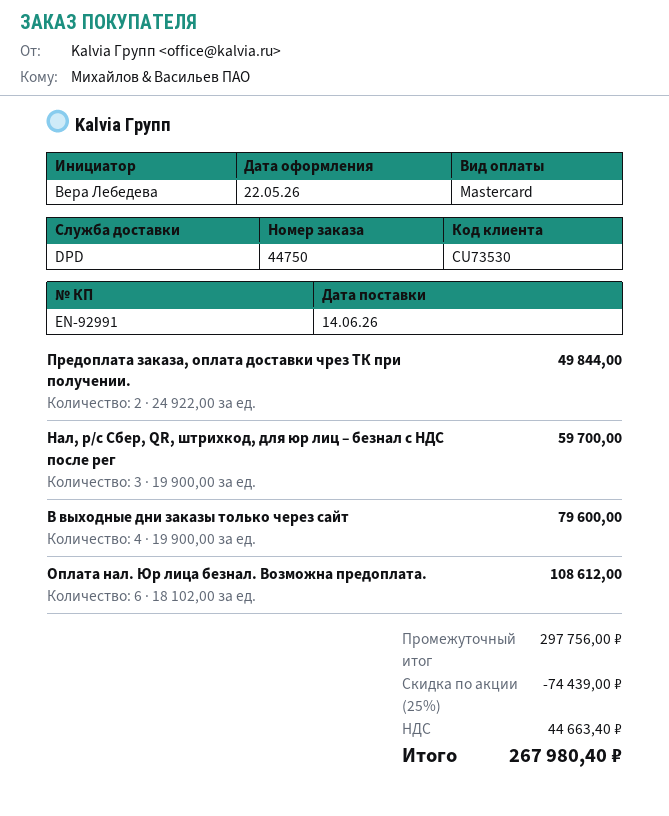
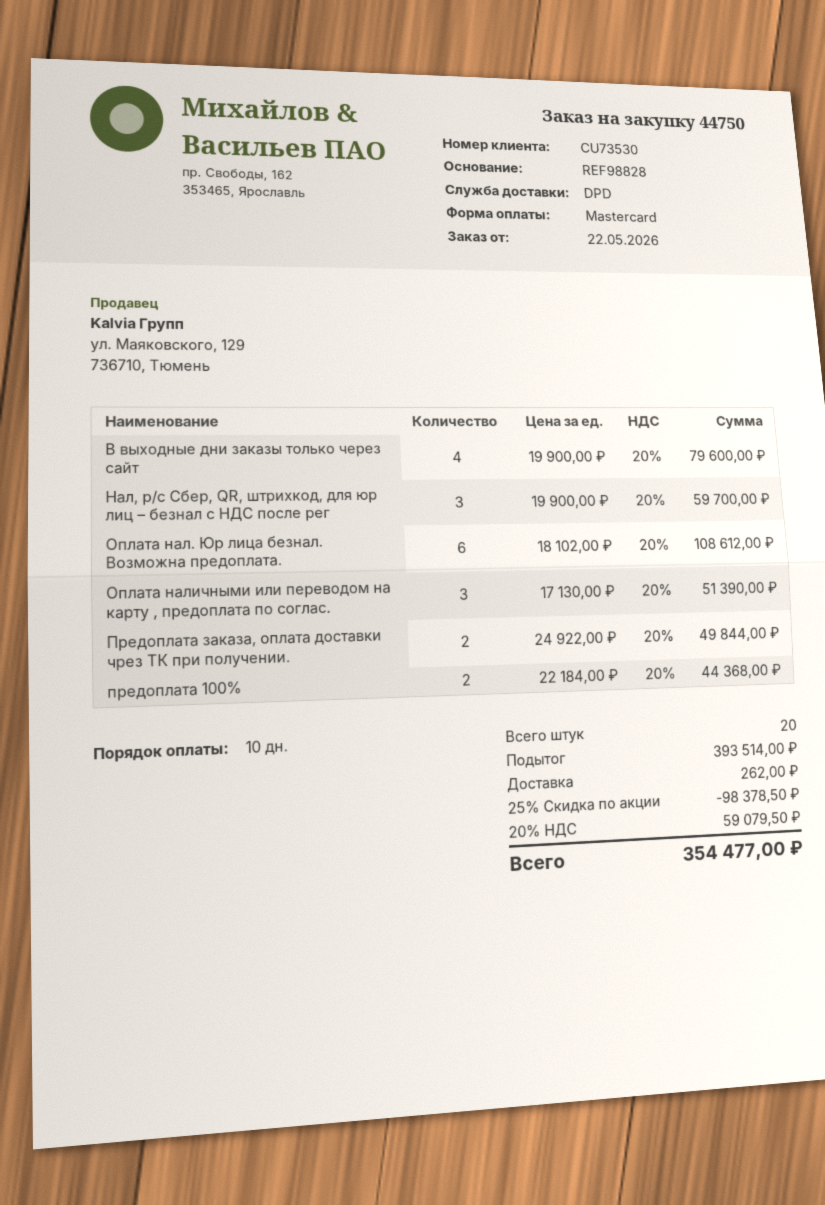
Оплата наличными или переводом на карту , предоплата по соглас.: none -> 3 x 17130.00 = 51390.00
предоплата 100%: none -> 2 x 22184.00 = 44368.00
subtotal: 297756.00 -> 393514.00
discount: 25% = 74439.00 -> 25% = 98378.50
shipping: none -> 262.00
tax: 44663.40 -> 59079.50
total: 267980.40 -> 354477.00

